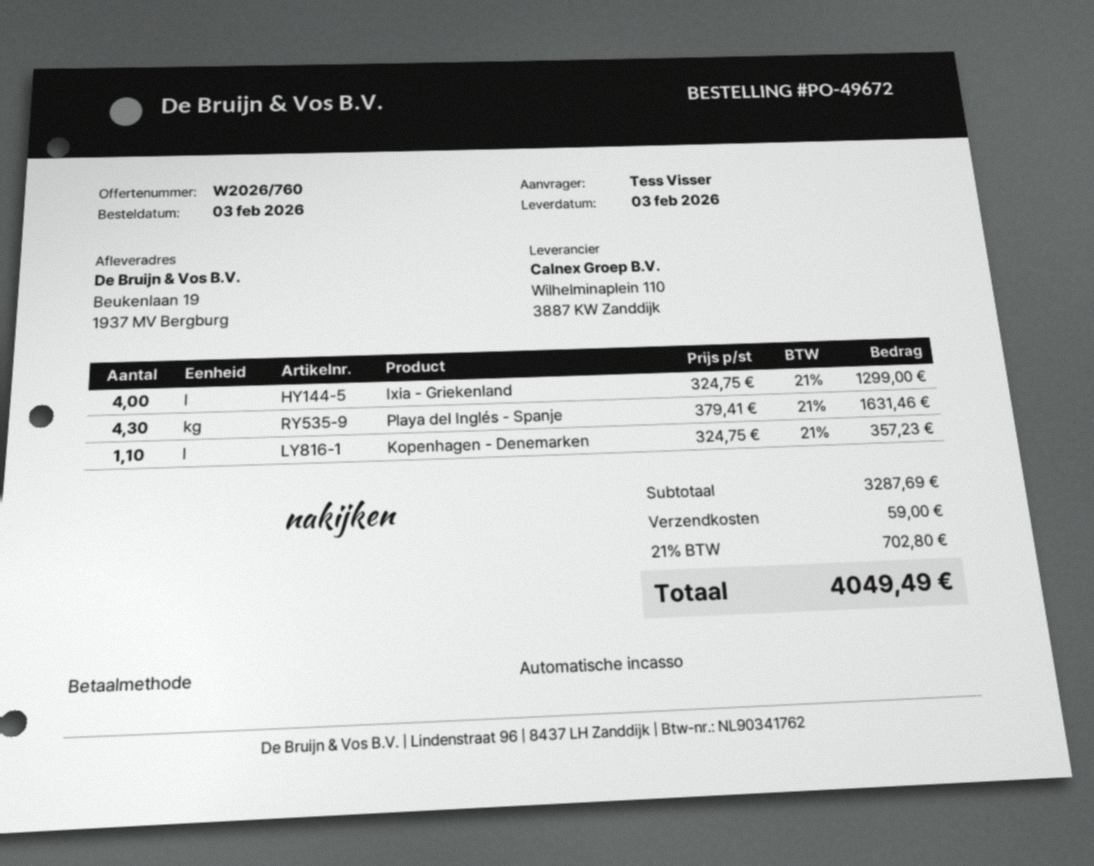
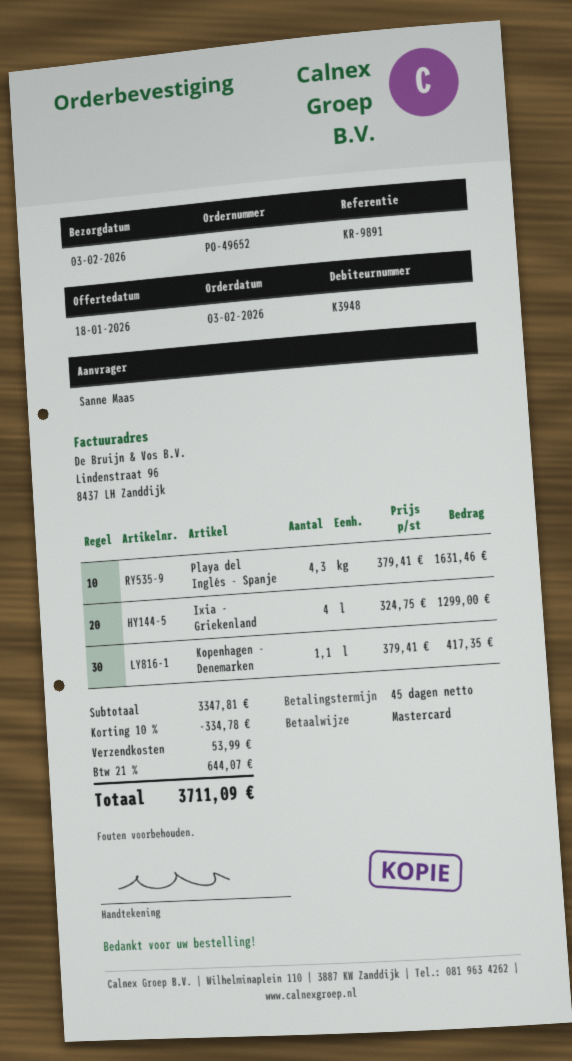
order number: PO-49672 -> PO-49652
ordered by: Tess Visser -> Sanne Maas
payment method: direct debit -> Mastercard
Kopenhagen - Denemarken: 1.1 x 324.75 = 357.23 -> 1.1 x 379.41 = 417.35
subtotal: 3287.69 -> 3347.81
discount: none -> 10% = 334.78
shipping: 59.00 -> 53.99
tax: 21% = 702.80 -> 21% = 644.07
total: 4049.49 -> 3711.09

